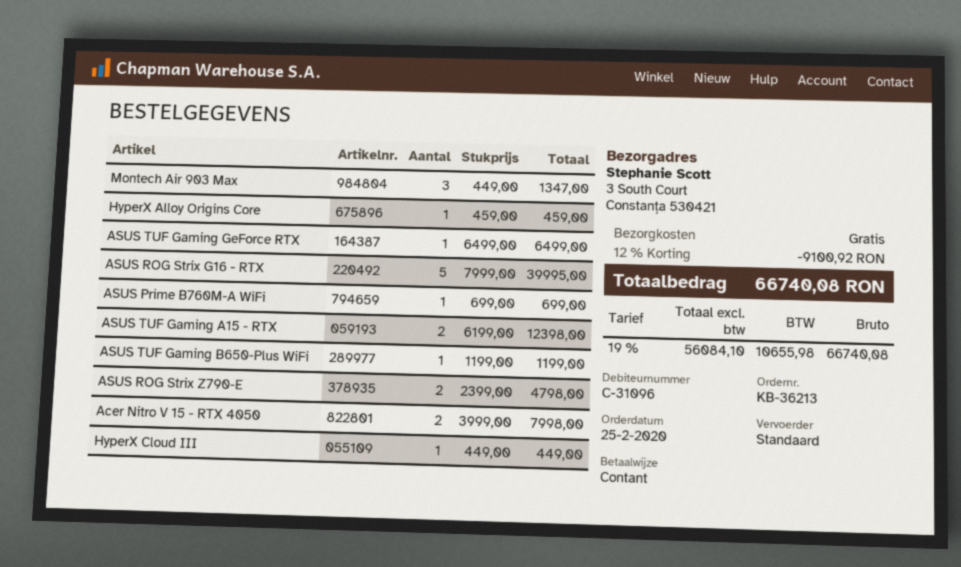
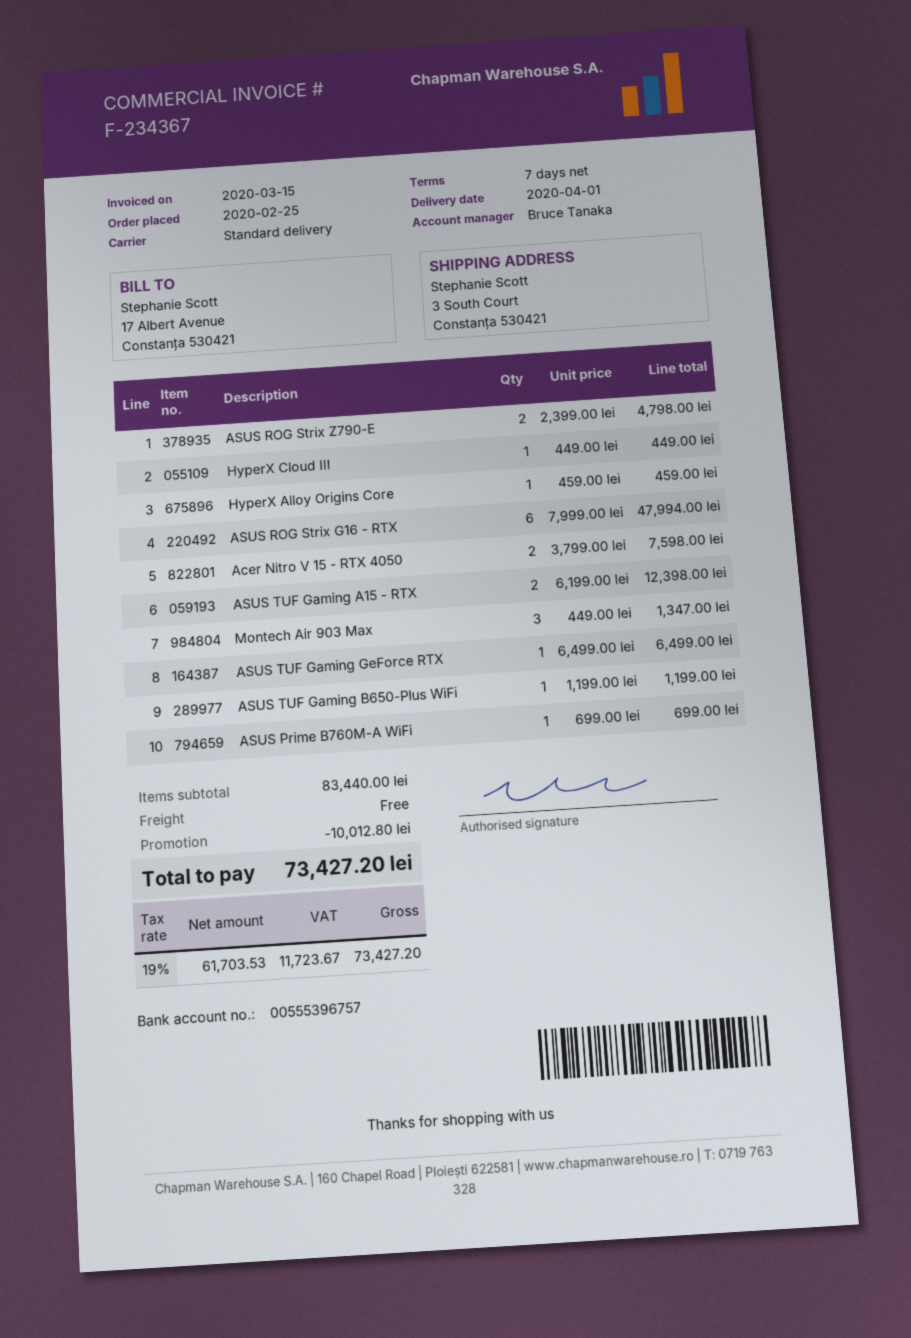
ASUS ROG Strix G16 - RTX: 5 x 7999.00 = 39995.00 -> 6 x 7999.00 = 47994.00
Acer Nitro V 15 - RTX 4050: 2 x 3999.00 = 7998.00 -> 2 x 3799.00 = 7598.00
discount: 9100.92 -> 10012.80
net: 56084.10 -> 61703.53
tax: 19% = 10655.98 -> 19% = 11723.67
total: 66740.08 -> 73427.20

